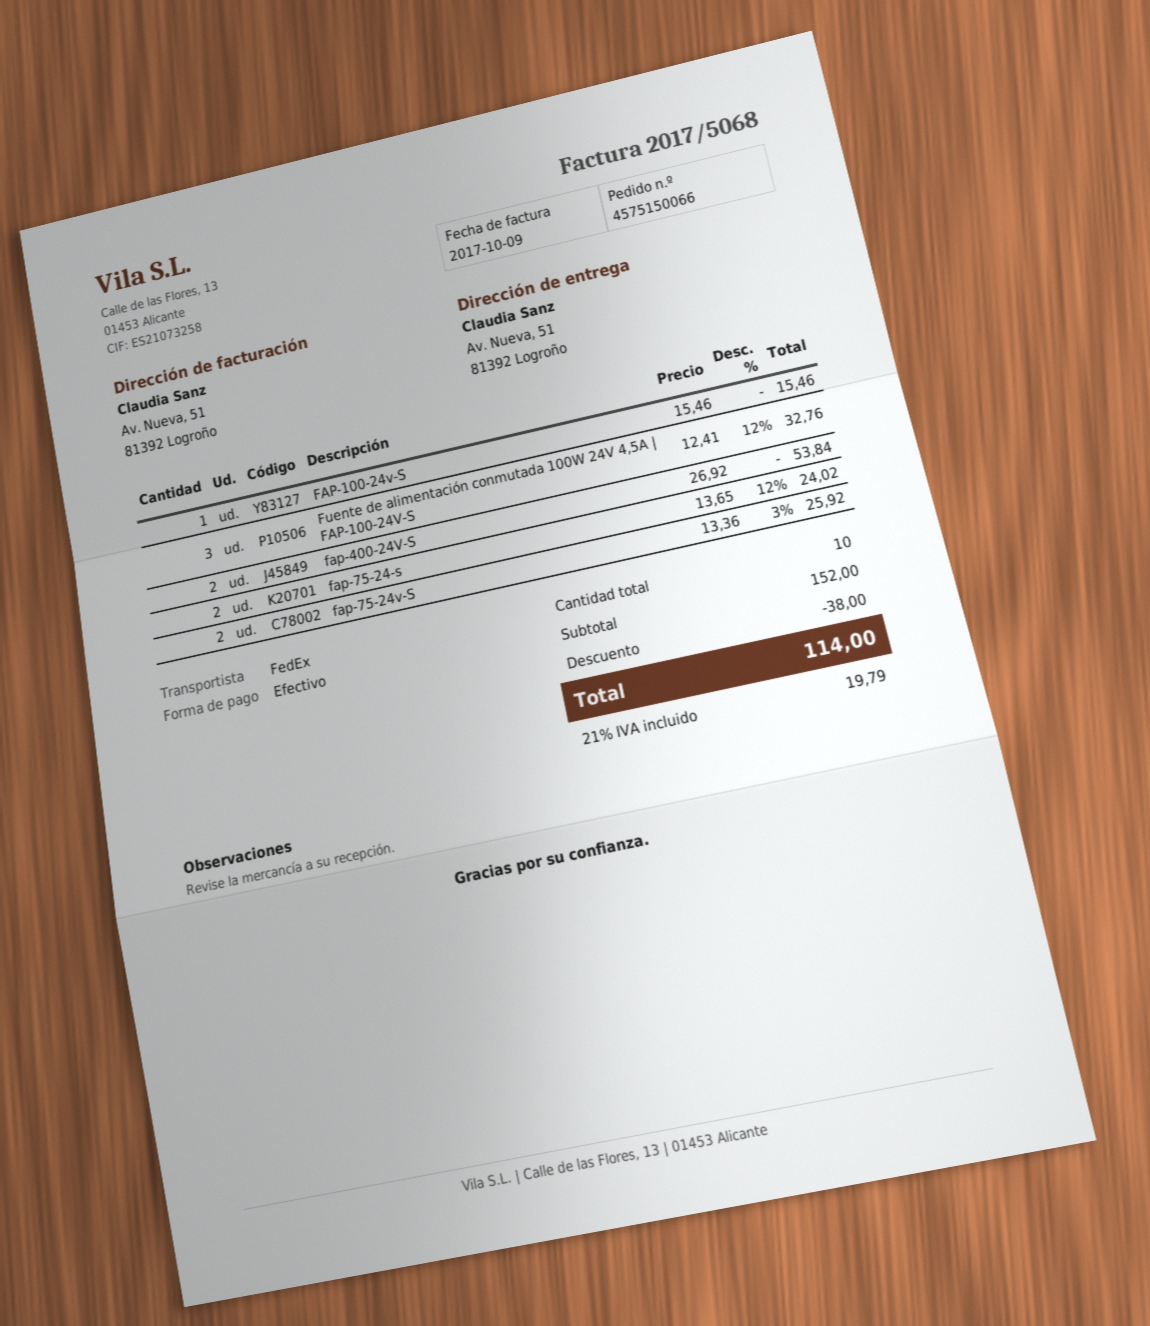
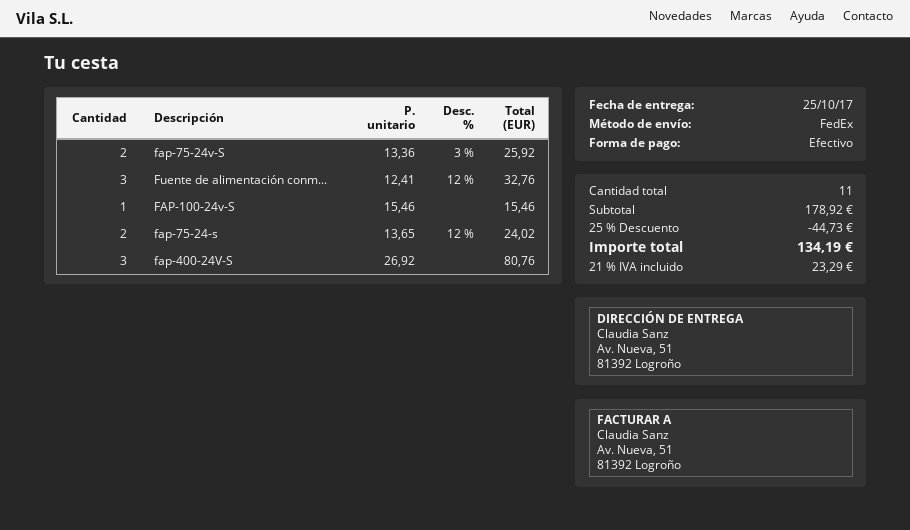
fap-400-24V-S: 2 x 26.92 = 53.84 -> 3 x 26.92 = 80.76
total quantity: 10 -> 11
subtotal: 152.00 -> 178.92
discount: 38.00 -> 44.73
tax: 21% = 19.79 -> 21% = 23.29
total: 114.00 -> 134.19

